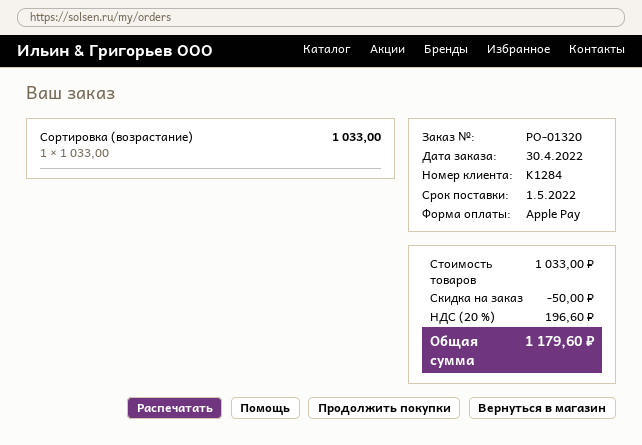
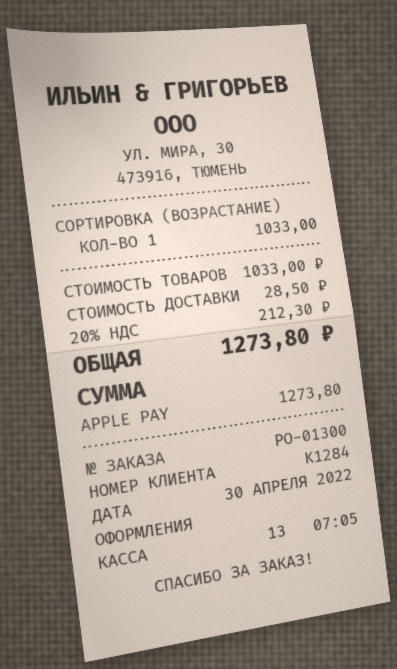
order number: PO-01320 -> PO-01300
discount: 50.00 -> none
shipping: none -> 28.50
tax: 20% = 196.60 -> 20% = 212.30
total: 1179.60 -> 1273.80

